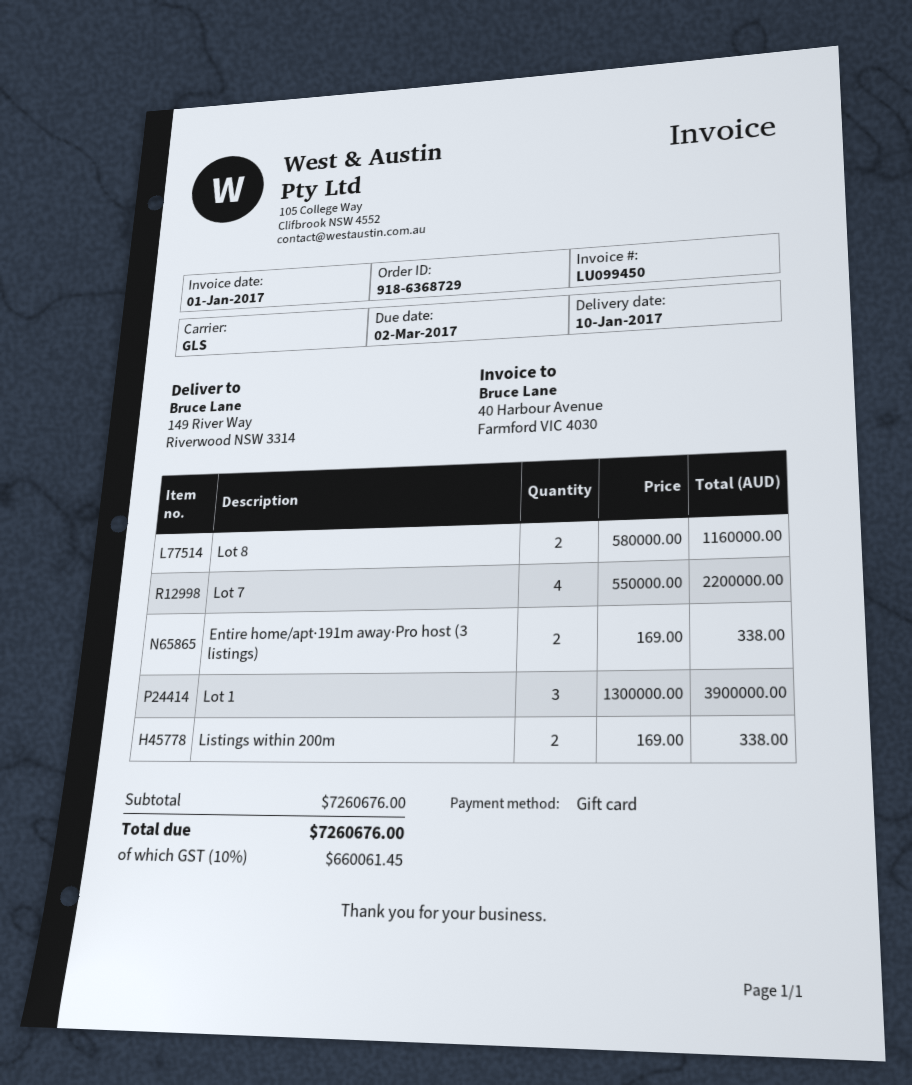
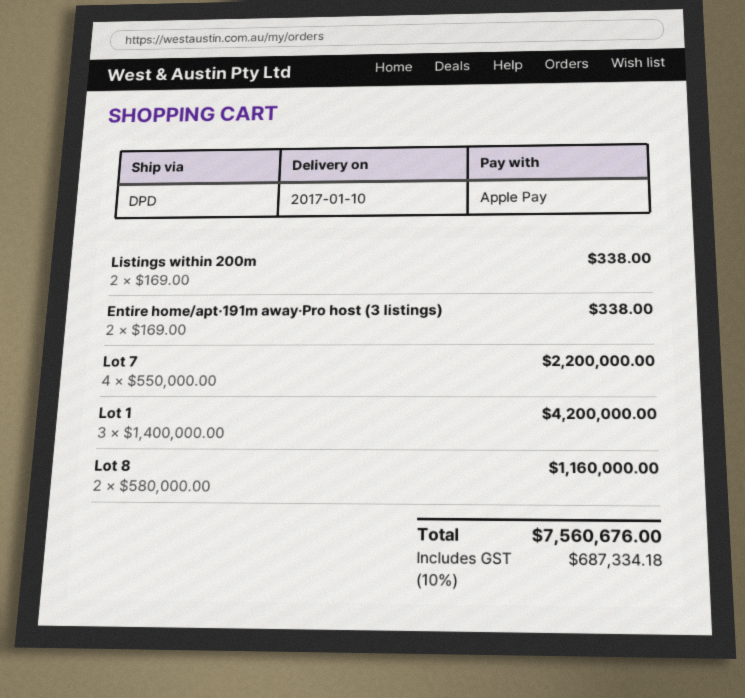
payment method: gift card -> Apple Pay
shipping method: GLS -> DPD
Lot 1: 3 x 1300000.00 = 3900000.00 -> 3 x 1400000.00 = 4200000.00
tax: 10% = 660061.45 -> 10% = 687334.18
total: 7260676.00 -> 7560676.00

